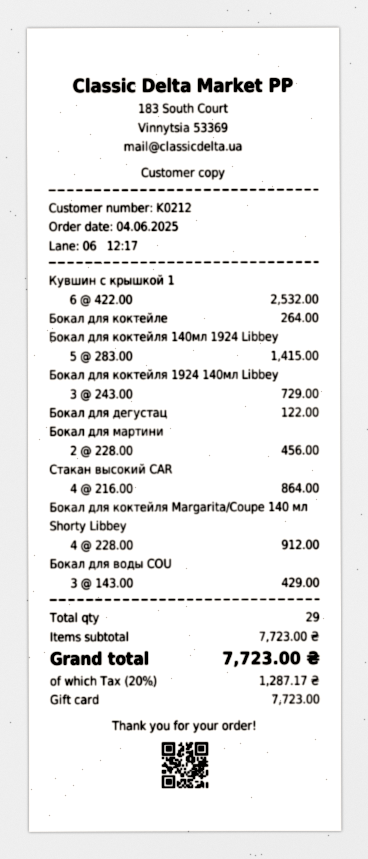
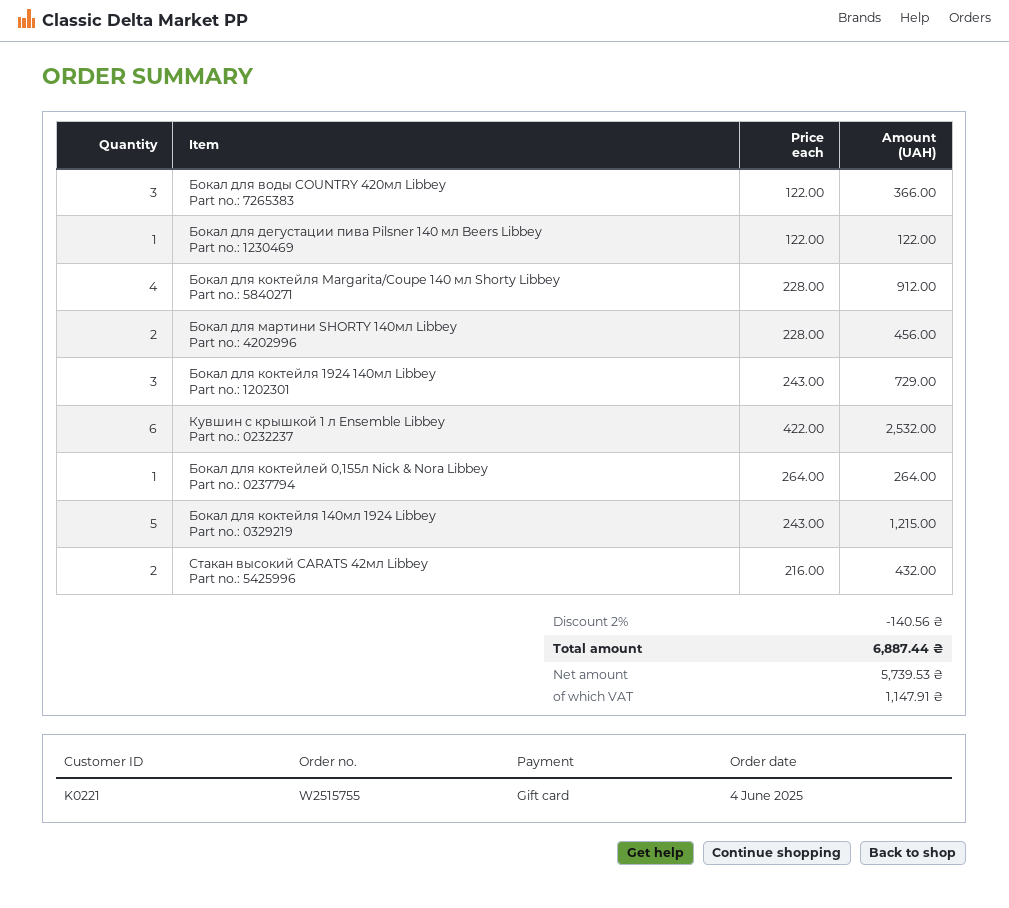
customer number: K0212 -> K0221
Бокал для коктейля 140мл 1924 Libbey: 5 x 283.00 = 1415.00 -> 5 x 243.00 = 1215.00
Стакан высокий CAR: 4 x 216.00 = 864.00 -> 2 x 216.00 = 432.00
Бокал для воды COU: 3 x 143.00 = 429.00 -> 3 x 122.00 = 366.00
discount: none -> 2% = 140.56
tax: 1287.17 -> 1147.91
total: 7723.00 -> 6887.44

